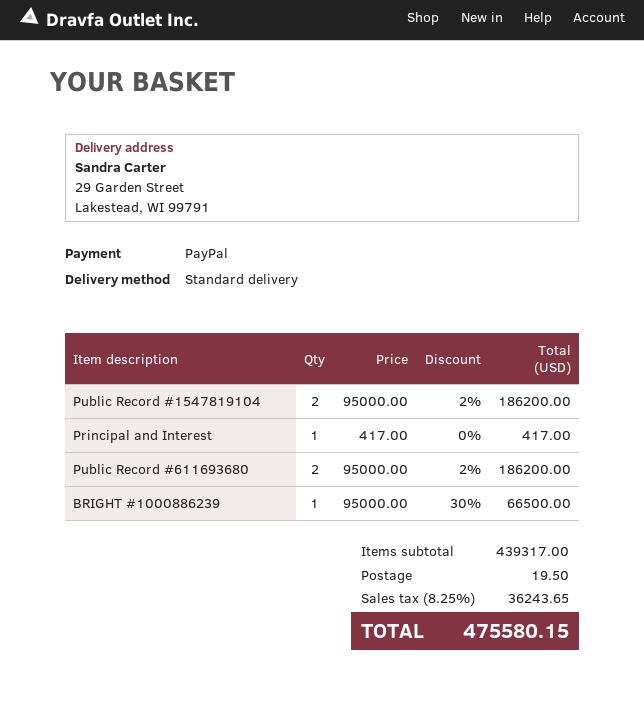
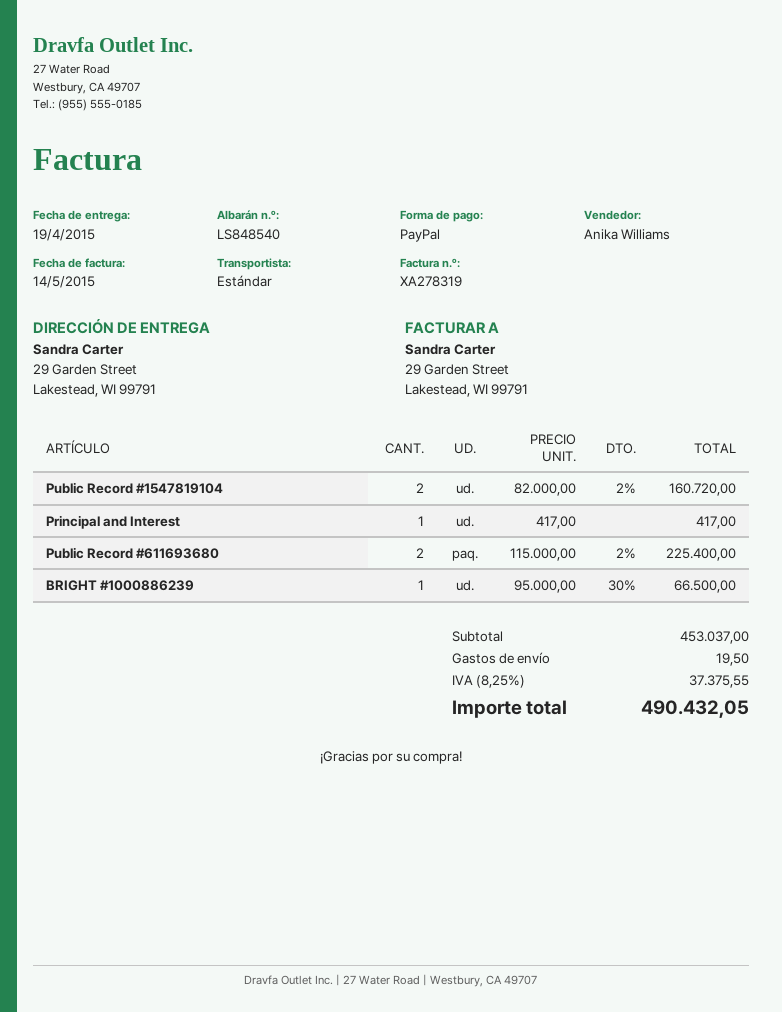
Public Record #1547819104: 2 x 95000.00 - 2% = 186200.00 -> 2 x 82000.00 - 2% = 160720.00
Public Record #611693680: 2 x 95000.00 - 2% = 186200.00 -> 2 x 115000.00 - 2% = 225400.00
subtotal: 439317.00 -> 453037.00
tax: 8.25% = 36243.65 -> 8.25% = 37375.55
total: 475580.15 -> 490432.05

